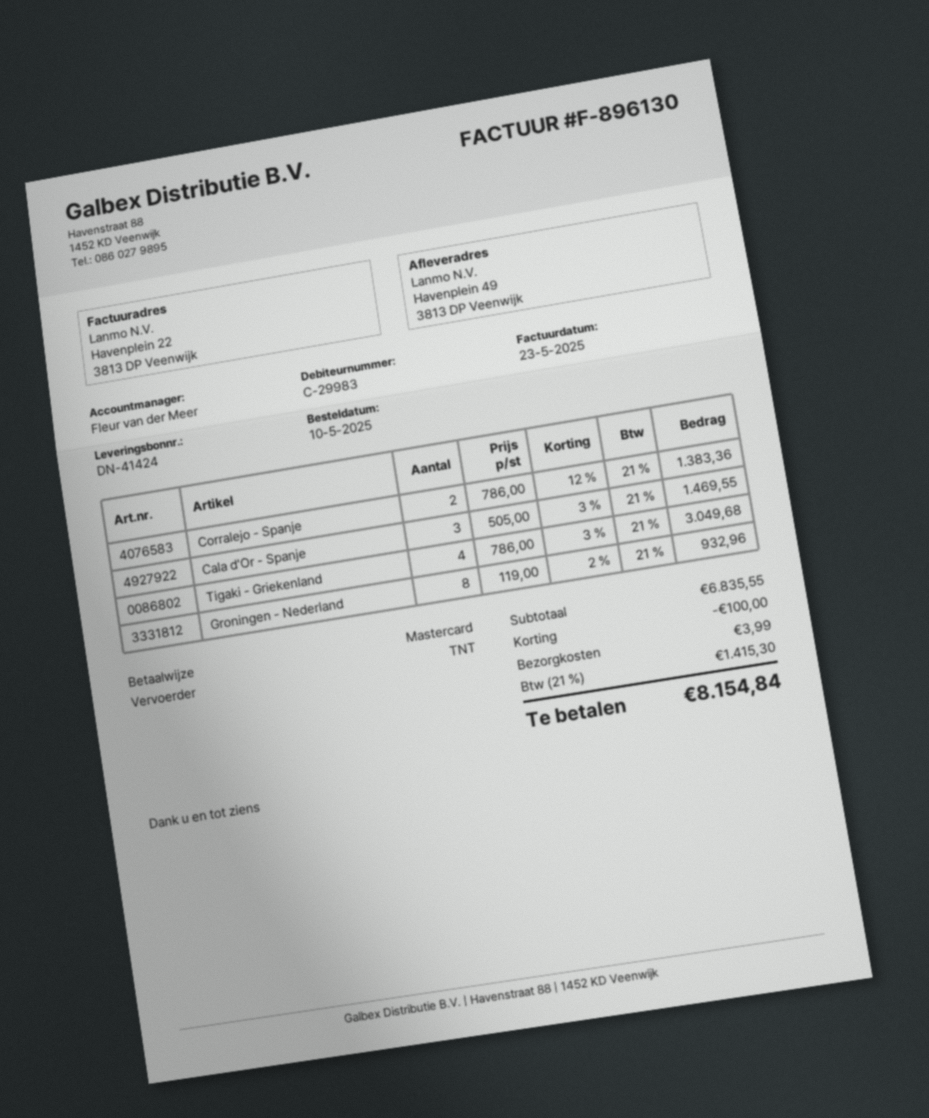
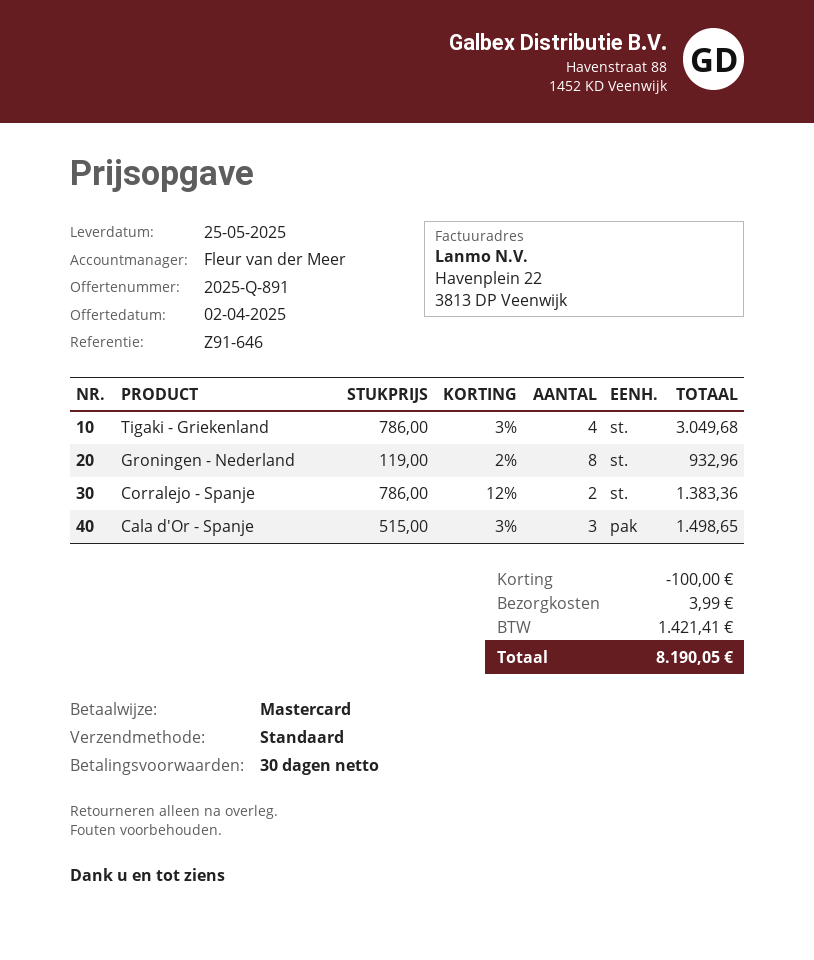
shipping method: TNT -> standard
Cala d'Or - Spanje: 3 x 505.00 - 3% = 1469.55 -> 3 x 515.00 - 3% = 1498.65
tax: 1415.30 -> 1421.41
total: 8154.84 -> 8190.05

